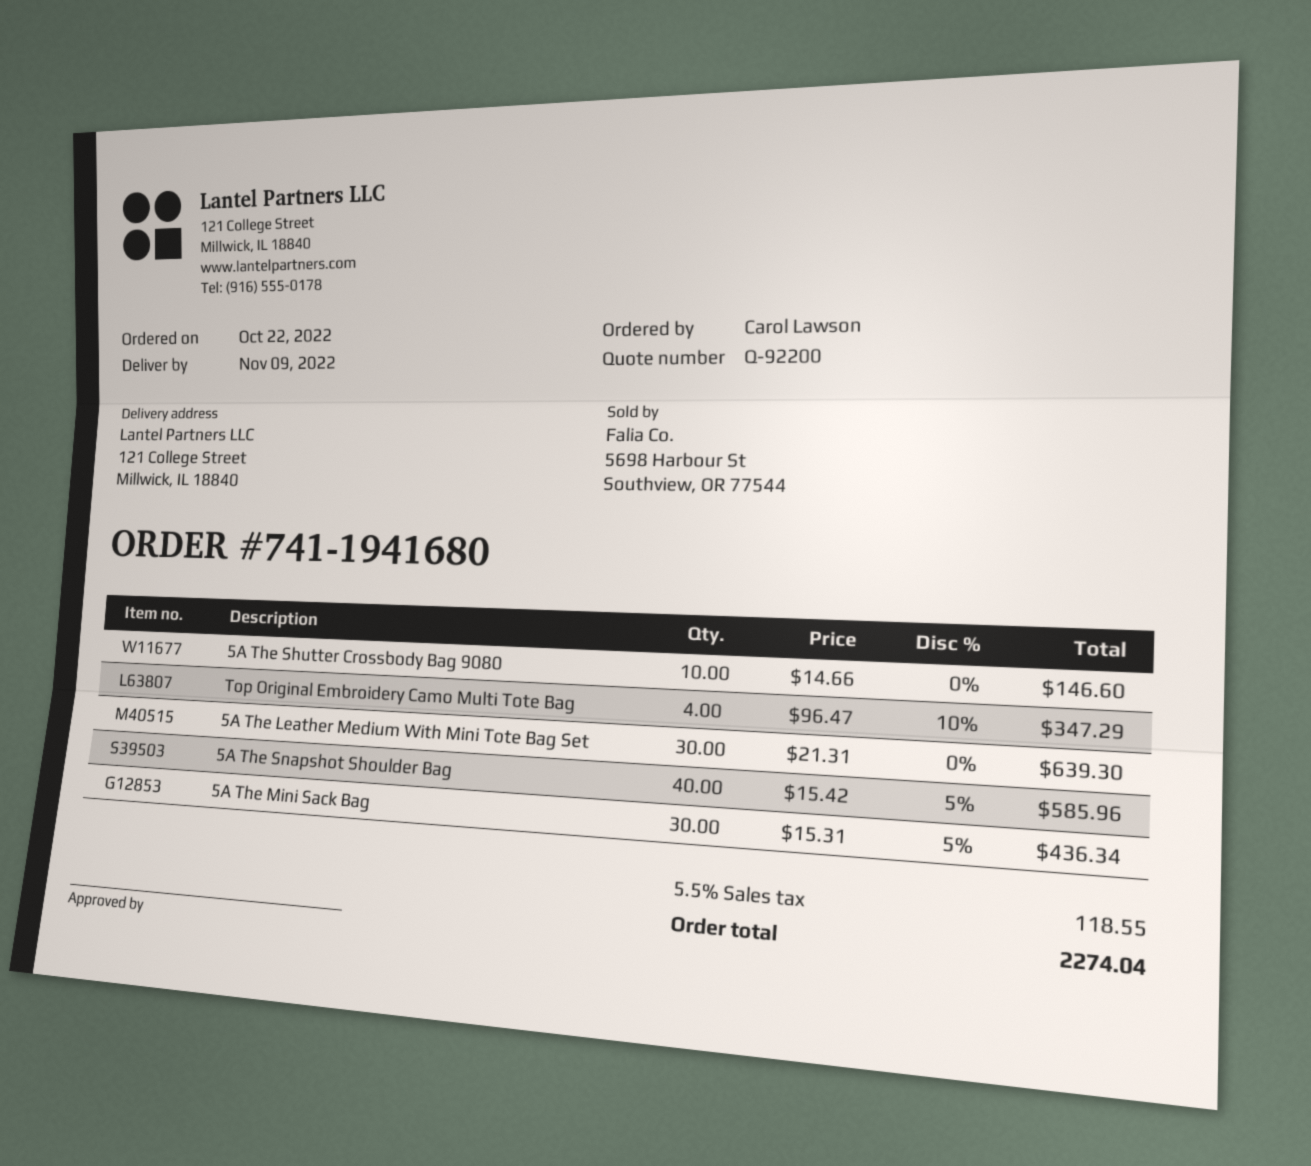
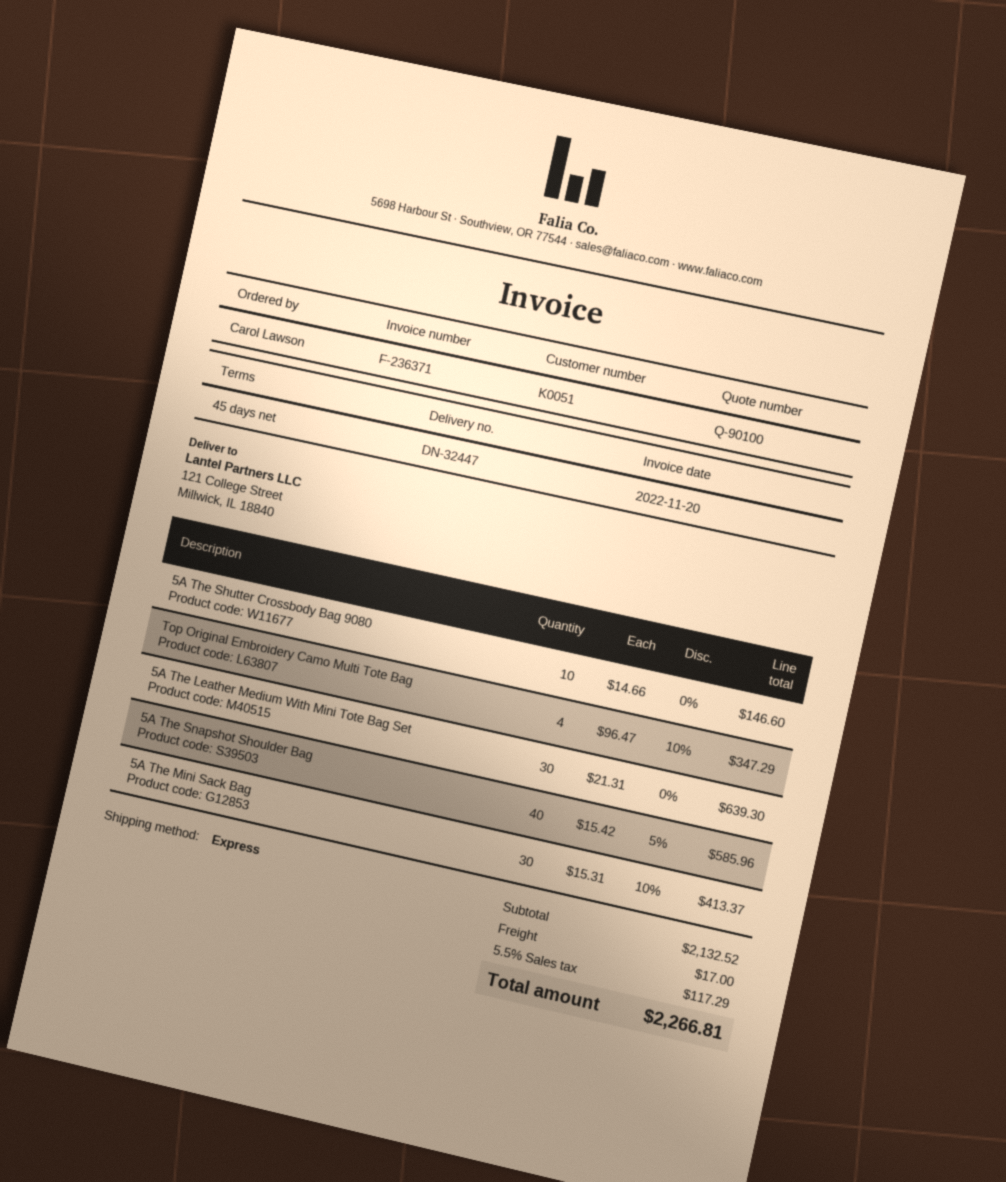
quote number: Q-92200 -> Q-90100
5A The Mini Sack Bag: 30 x 15.31 - 5% = 436.34 -> 30 x 15.31 - 10% = 413.37
shipping: none -> 17.00
tax: 5.5% = 118.55 -> 5.5% = 117.29
total: 2274.04 -> 2266.81

